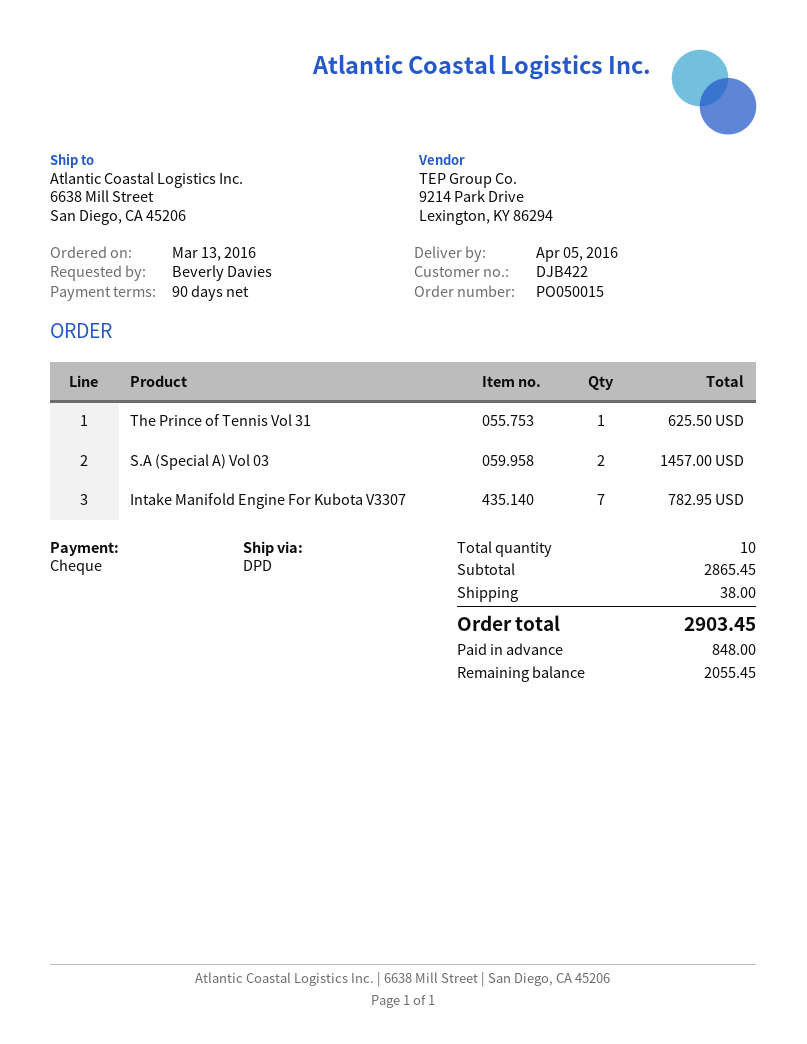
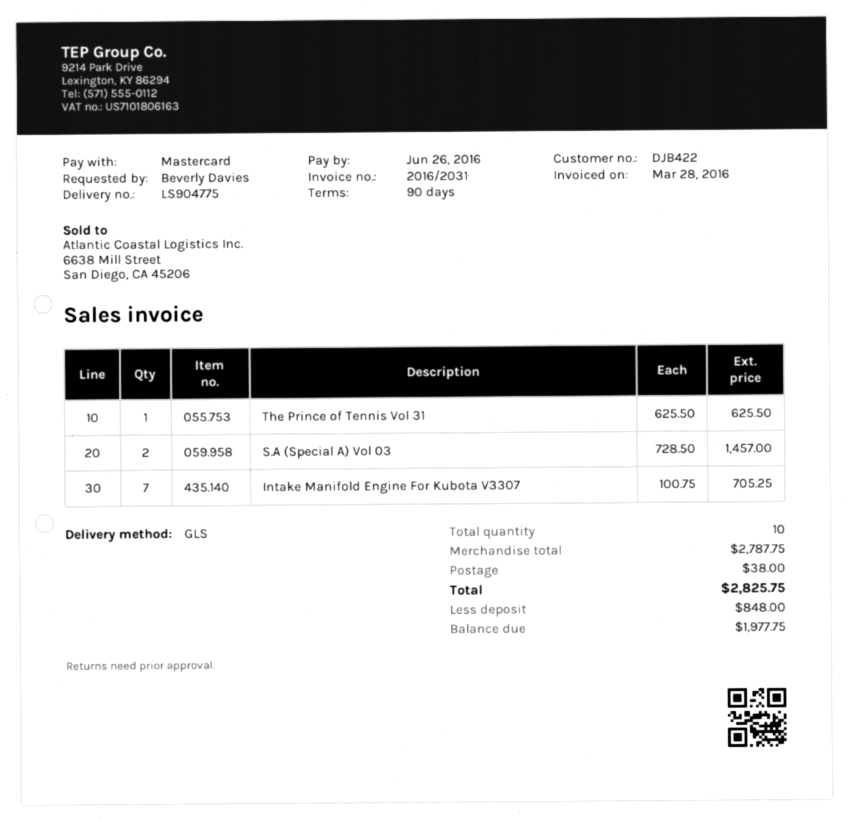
payment method: cheque -> Mastercard
shipping method: DPD -> GLS
Intake Manifold Engine For Kubota V3307: 7 for 782.95 -> 7 for 705.25
subtotal: 2865.45 -> 2787.75
total: 2903.45 -> 2825.75
balance: 2055.45 -> 1977.75

